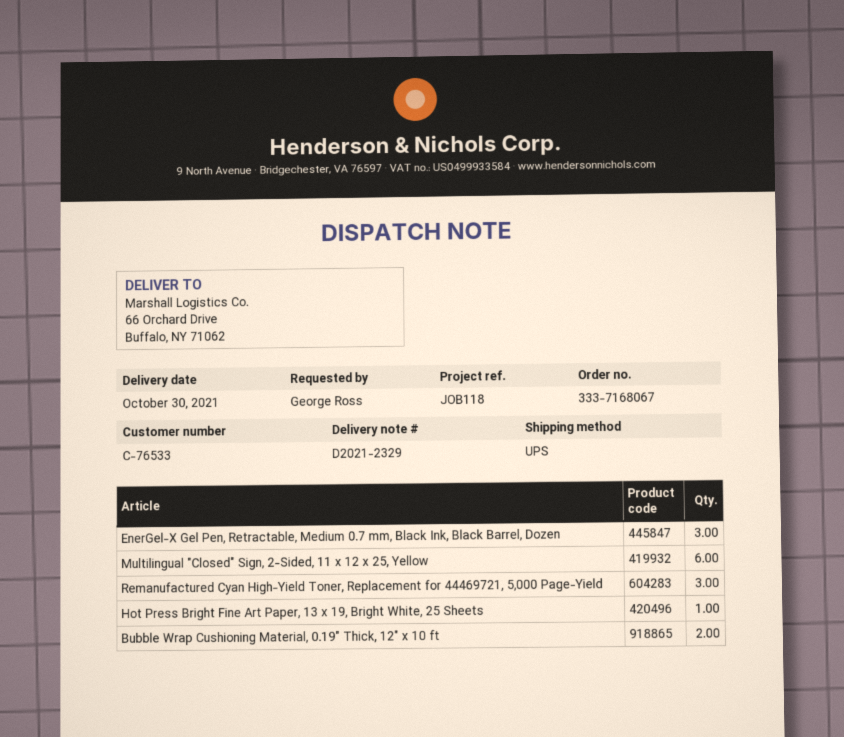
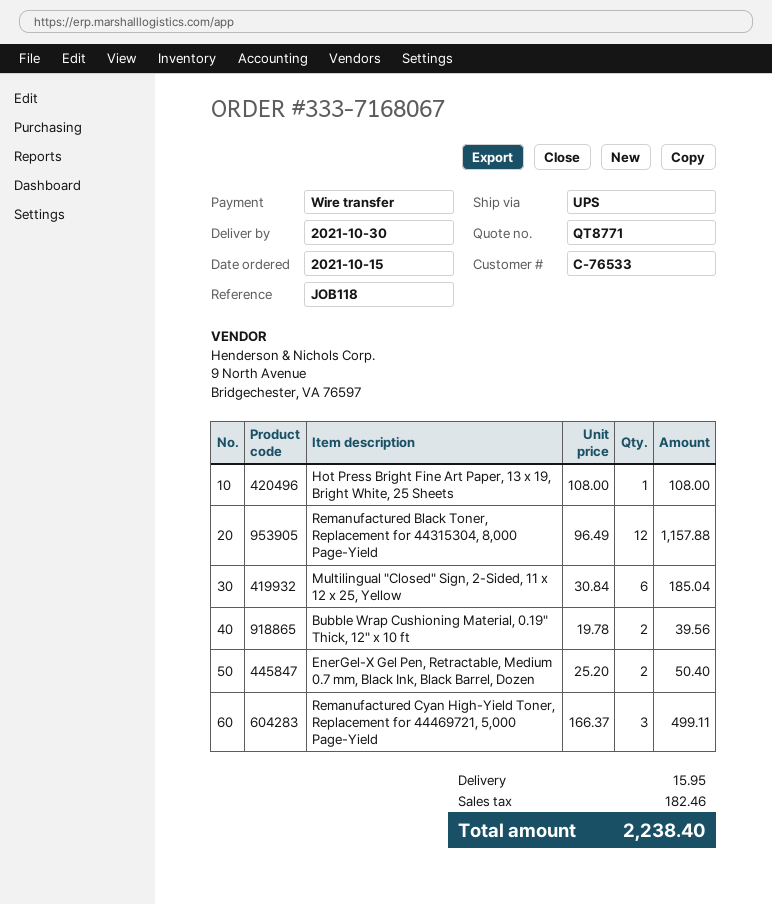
EnerGel-X Gel Pen, Retractable, Medium 0.7 mm, Black Ink, Black Barrel, Dozen: 3 -> 2
Remanufactured Black Toner, Replacement for 44315304, 8,000 Page-Yield: none -> 12

